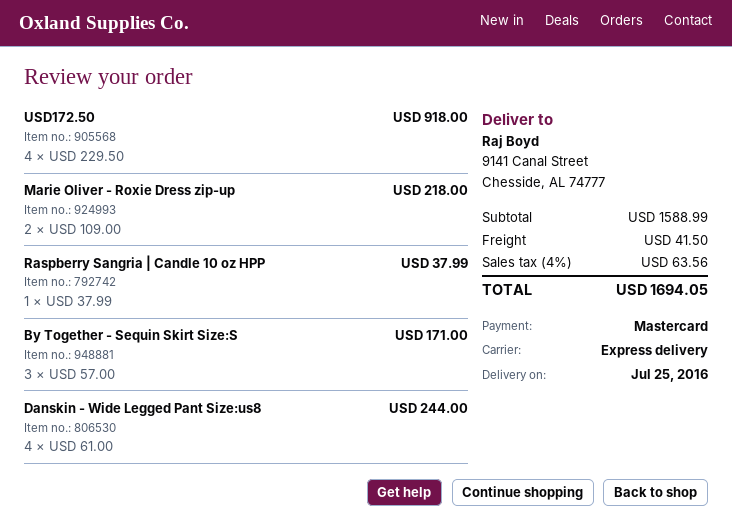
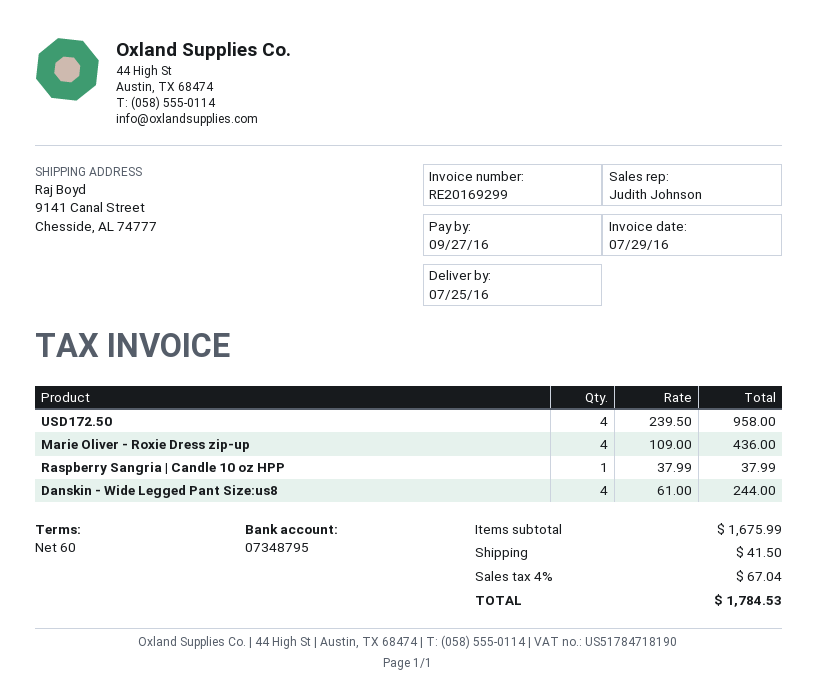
USD172.50: 4 x 229.50 = 918.00 -> 4 x 239.50 = 958.00
Marie Oliver - Roxie Dress zip-up: 2 x 109.00 = 218.00 -> 4 x 109.00 = 436.00
By Together - Sequin Skirt Size:S: 3 x 57.00 = 171.00 -> none
subtotal: 1588.99 -> 1675.99
tax: 4% = 63.56 -> 4% = 67.04
total: 1694.05 -> 1784.53

